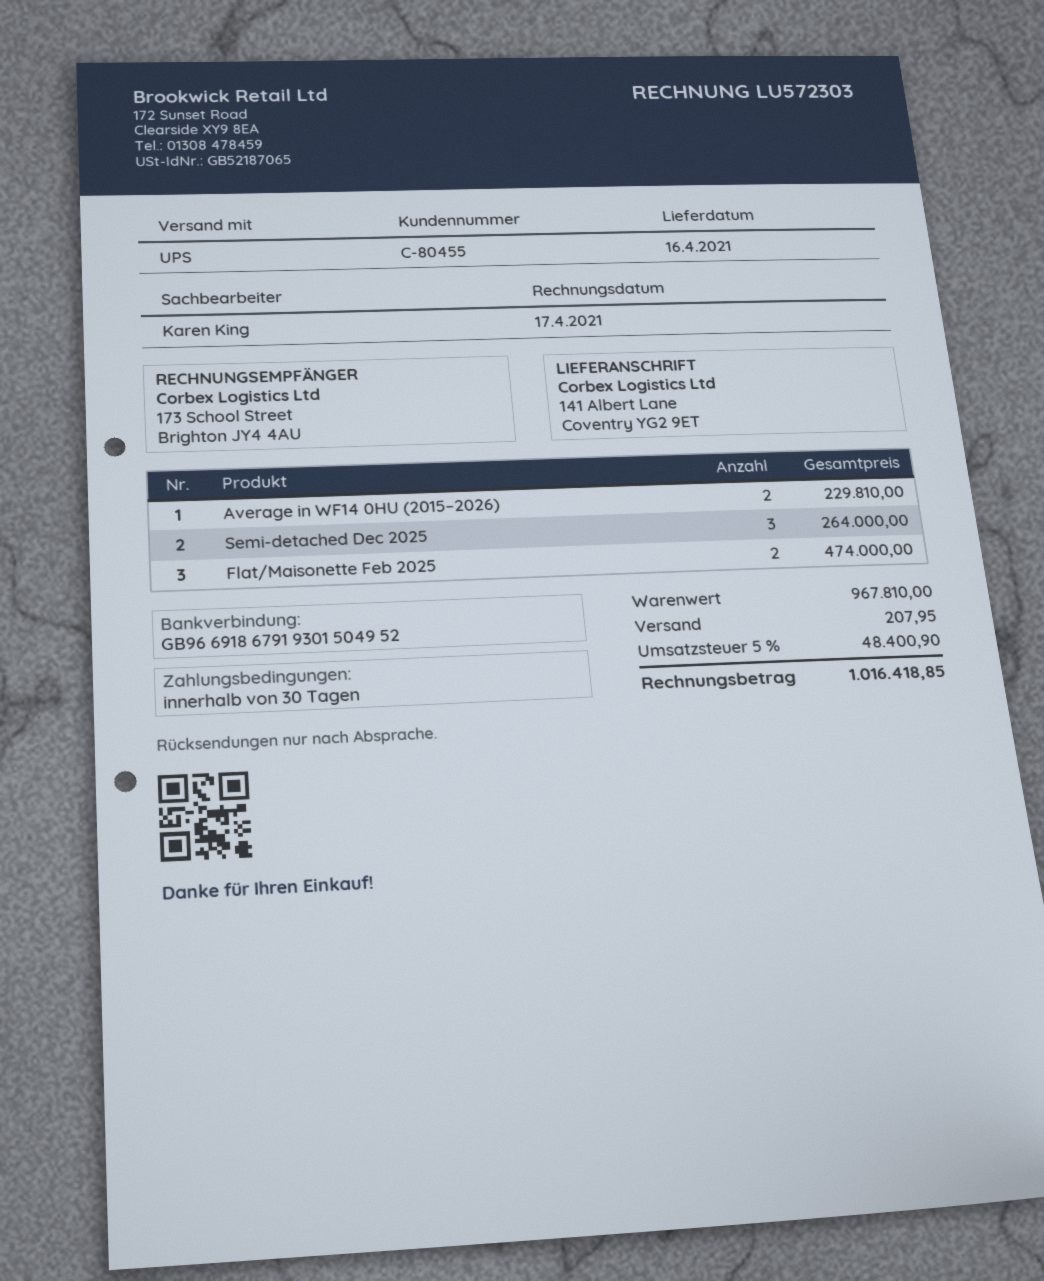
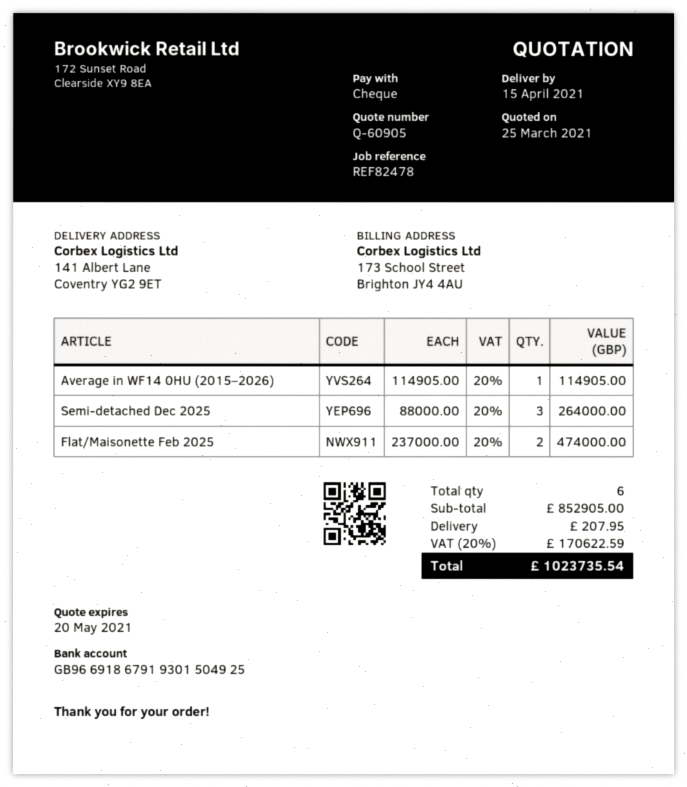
delivery date: 2021-04-16 -> 2021-04-15
bank account: GB96691867919301504952 -> GB96691867919301504925
Average in WF14 0HU (2015–2026): 2 for 229810.00 -> 1 for 114905.00
subtotal: 967810.00 -> 852905.00
tax: 5% = 48400.90 -> 20% = 170622.59
total: 1016418.85 -> 1023735.54

